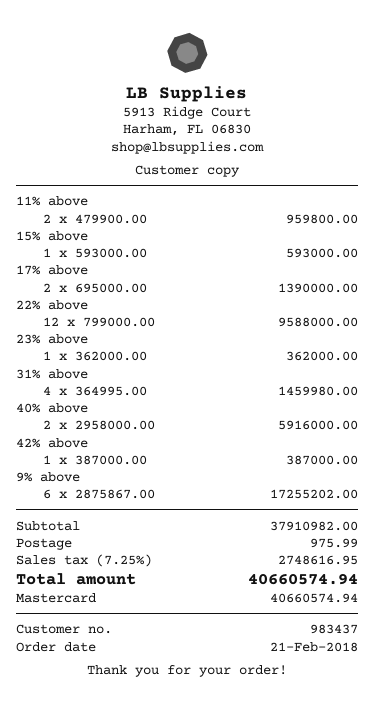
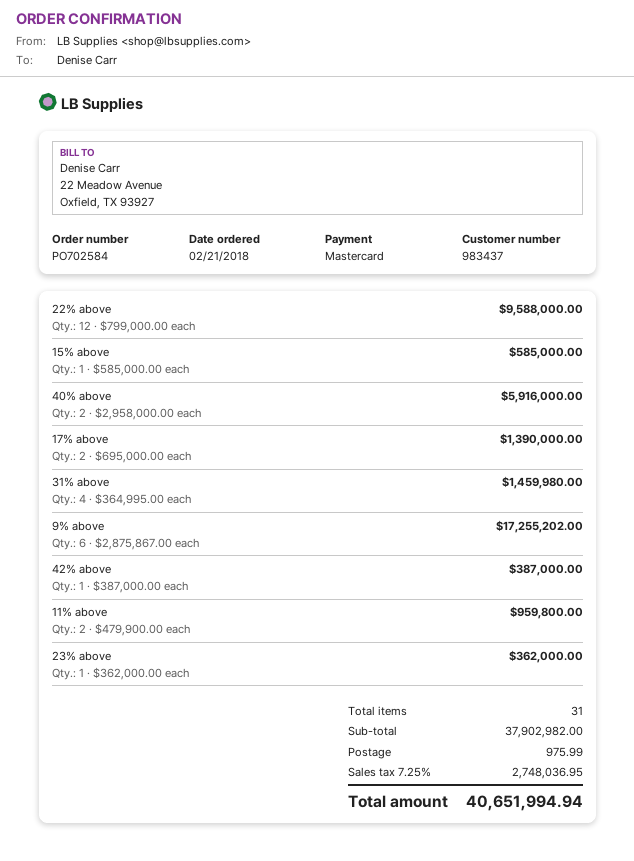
15% above: 1 x 593000.00 = 593000.00 -> 1 x 585000.00 = 585000.00
subtotal: 37910982.00 -> 37902982.00
tax: 7.25% = 2748616.95 -> 7.25% = 2748036.95
total: 40660574.94 -> 40651994.94

